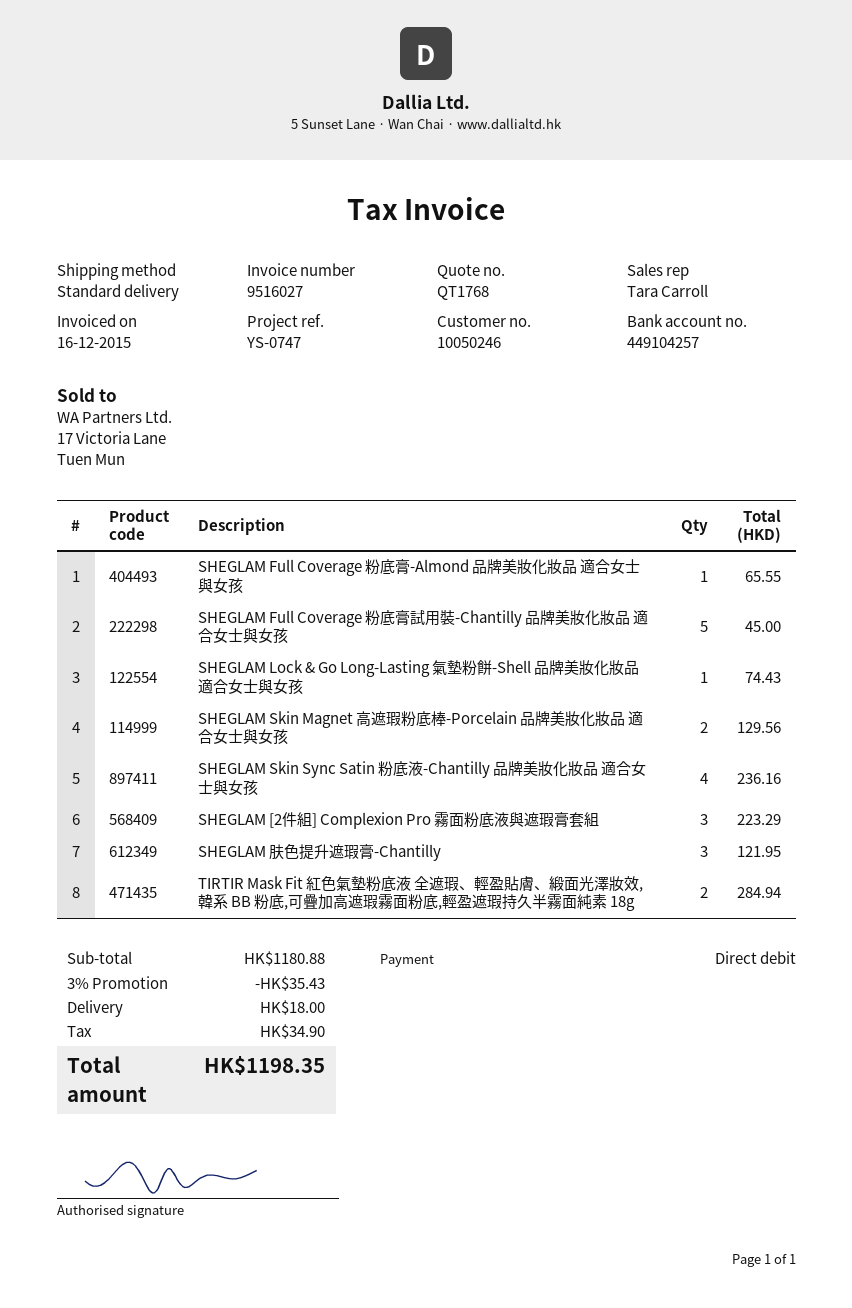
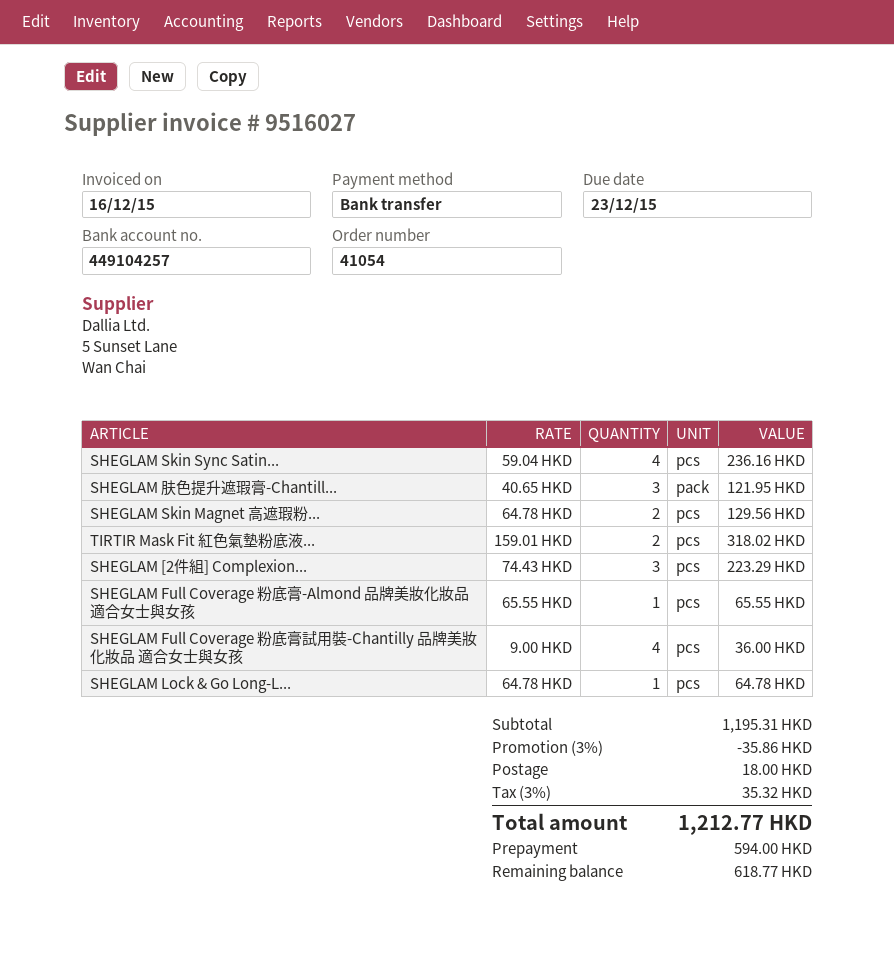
payment method: direct debit -> bank transfer
SHEGLAM Full Coverage 粉底膏試用裝-Chantilly 品牌美妝化妝品 適合女士與女孩: 5 for 45.00 -> 4 for 36.00
SHEGLAM Lock & Go Long-Lasting 氣墊粉餅-Shell 品牌美妝化妝品 適合女士與女孩: 1 for 74.43 -> 1 for 64.78
TIRTIR Mask Fit 紅色氣墊粉底液 全遮瑕、輕盈貼膚、緞面光澤妝效,韓系 BB 粉底,可疊加高遮瑕霧面粉底,輕盈遮瑕持久半霧面純素 18g: 2 for 284.94 -> 2 for 318.02
subtotal: 1180.88 -> 1195.31
discount: 3% = 35.43 -> 3% = 35.86
tax: 34.90 -> 35.32
total: 1198.35 -> 1212.77

